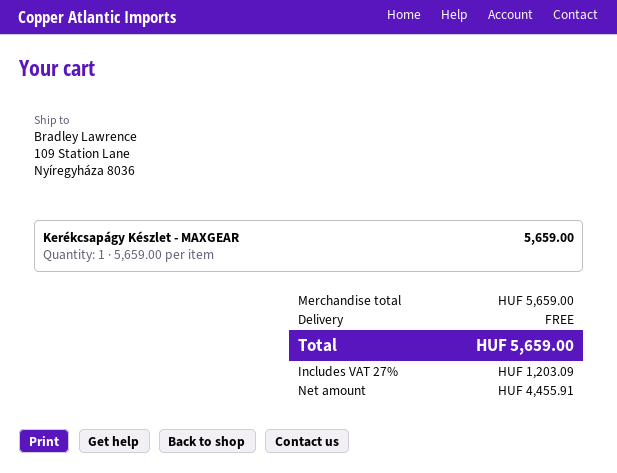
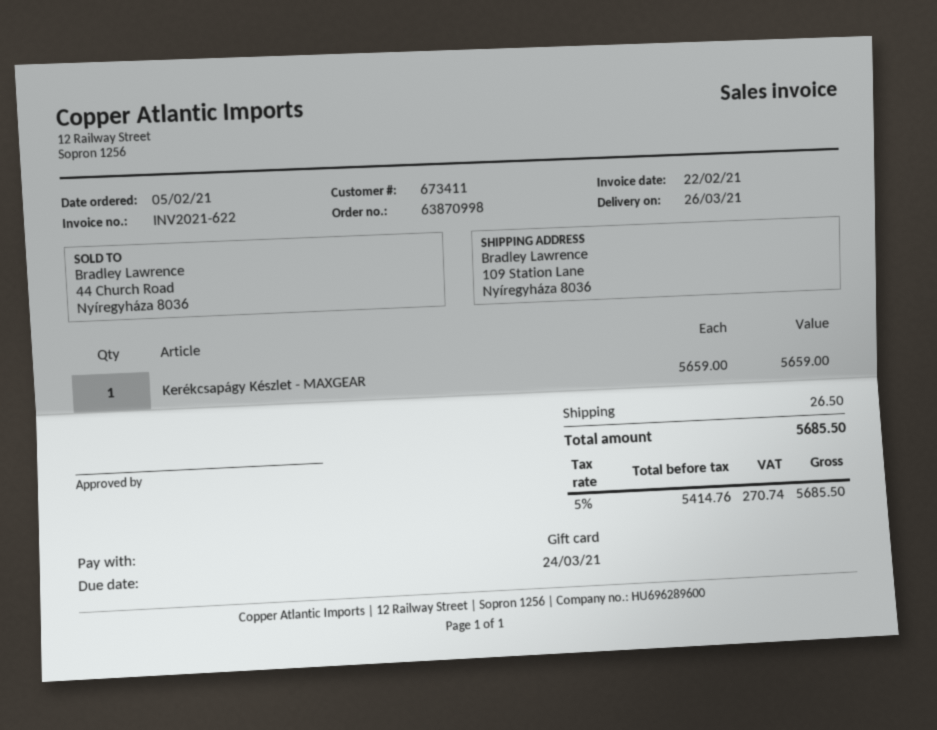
shipping: 0.00 -> 26.50
net: 4455.91 -> 5414.76
tax: 27% = 1203.09 -> 5% = 270.74
total: 5659.00 -> 5685.50

